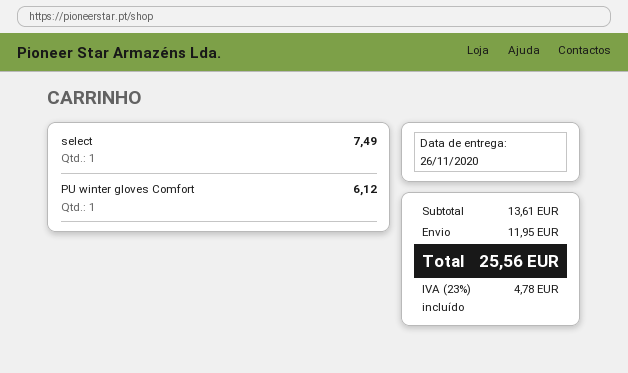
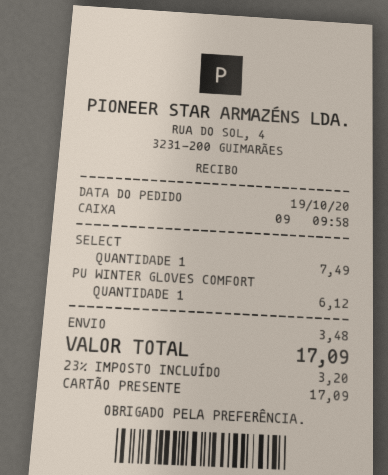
shipping: 11.95 -> 3.48
tax: 23% = 4.78 -> 23% = 3.20
total: 25.56 -> 17.09

